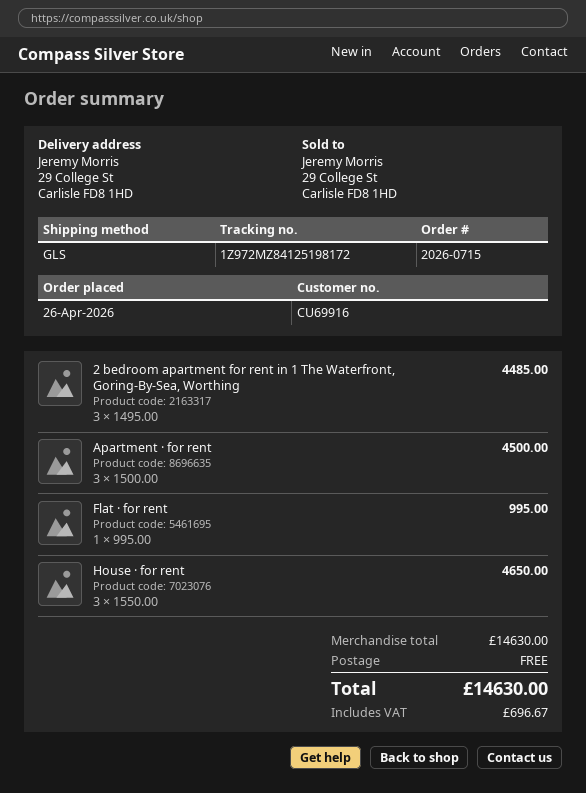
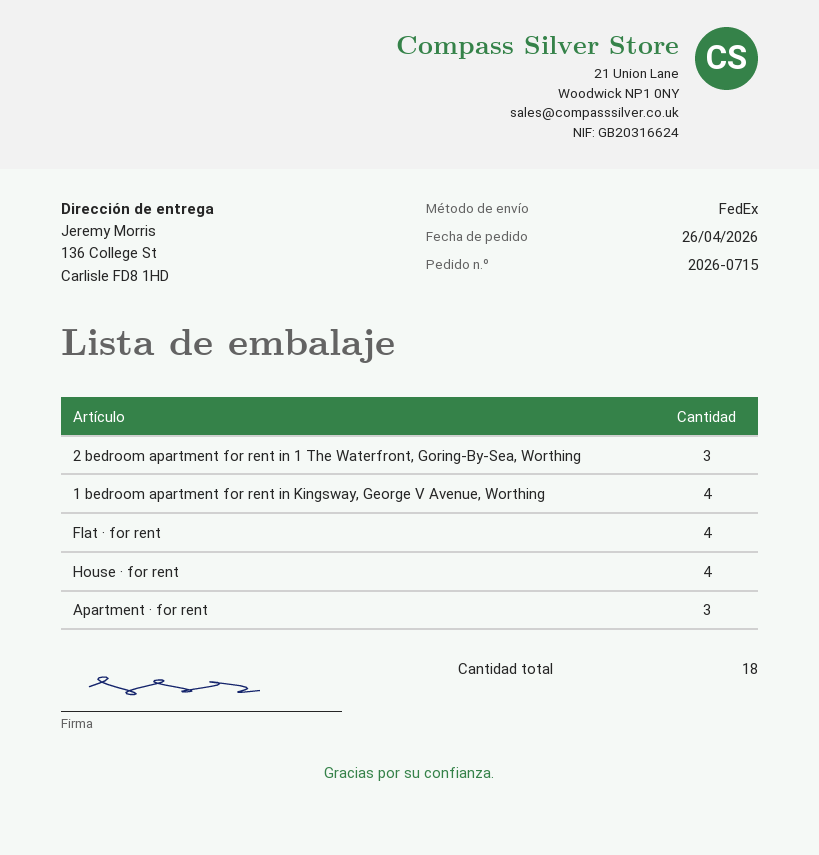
shipping method: GLS -> FedEx
ship to: 29 College St, Carlisle FD8 1HD -> 136 College St, Carlisle FD8 1HD
Flat · for rent: 1 -> 4
House · for rent: 3 -> 4
1 bedroom apartment for rent in Kingsway, George V Avenue, Worthing: none -> 4

